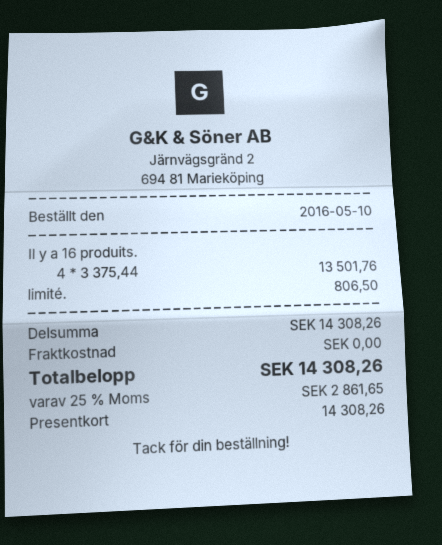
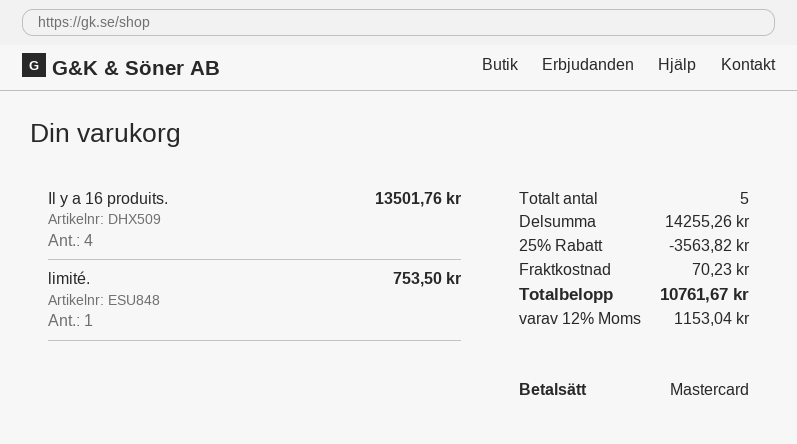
payment method: gift card -> Mastercard
limité.: 1 for 806.50 -> 1 for 753.50
subtotal: 14308.26 -> 14255.26
discount: none -> 25% = 3563.82
shipping: 0.00 -> 70.23
tax: 25% = 2861.65 -> 12% = 1153.04
total: 14308.26 -> 10761.67

